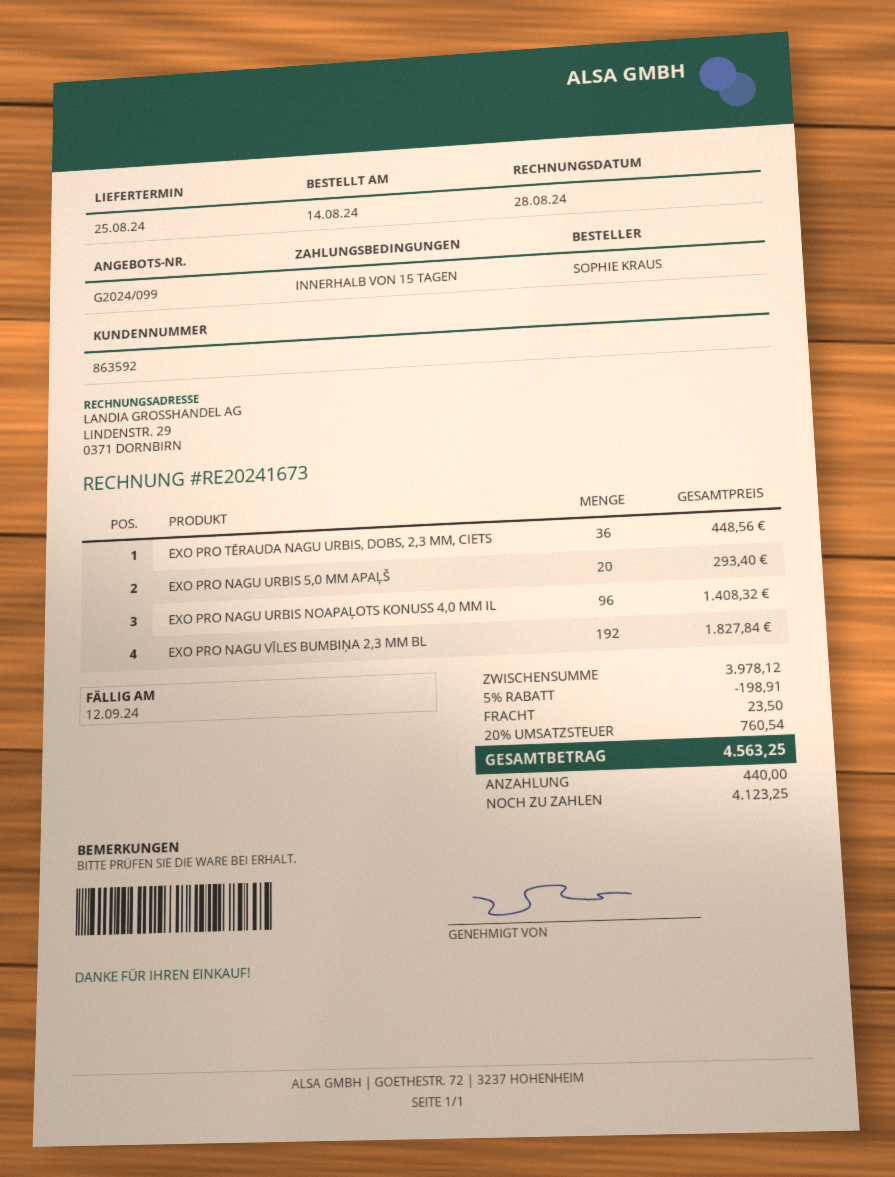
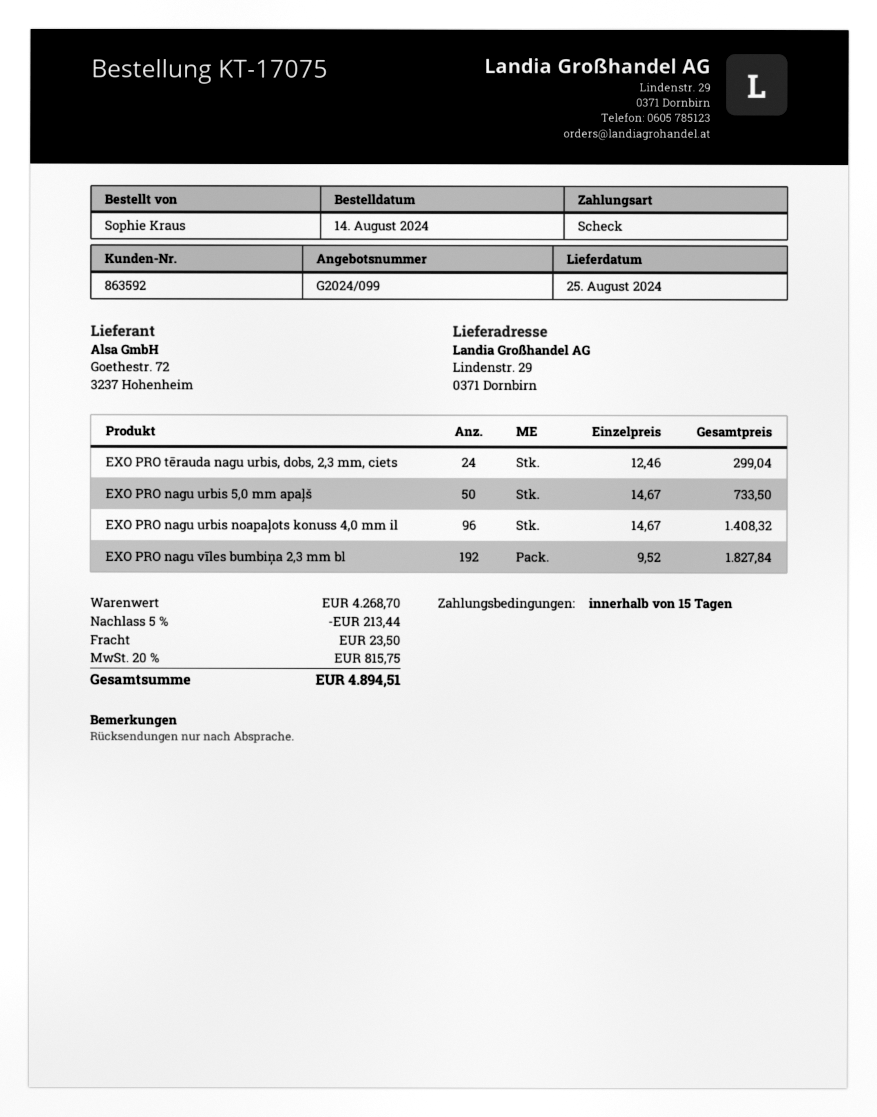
EXO PRO TĒRAUDA NAGU URBIS, DOBS, 2,3 MM, CIETS: 36 for 448.56 -> 24 for 299.04
EXO PRO NAGU URBIS 5,0 MM APAĻŠ: 20 for 293.40 -> 50 for 733.50
subtotal: 3978.12 -> 4268.70
discount: 5% = 198.91 -> 5% = 213.44
tax: 20% = 760.54 -> 20% = 815.75
total: 4563.25 -> 4894.51

